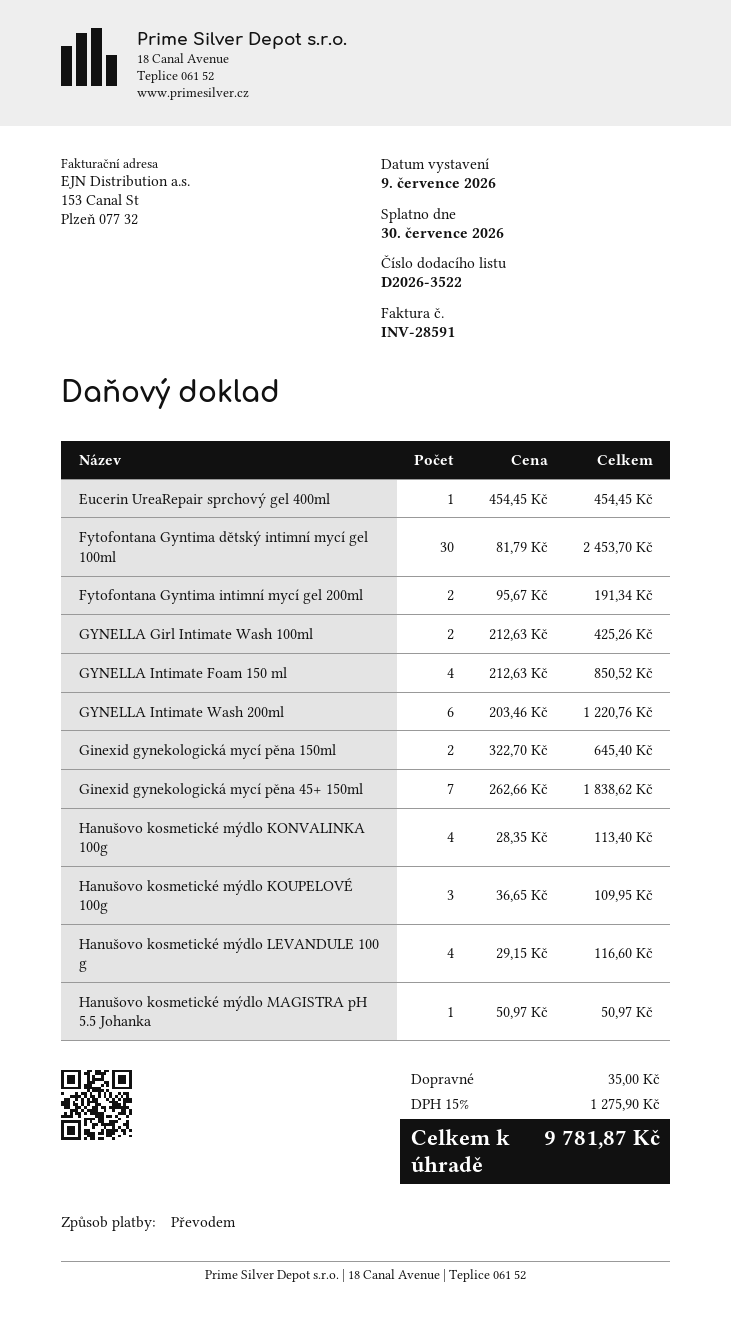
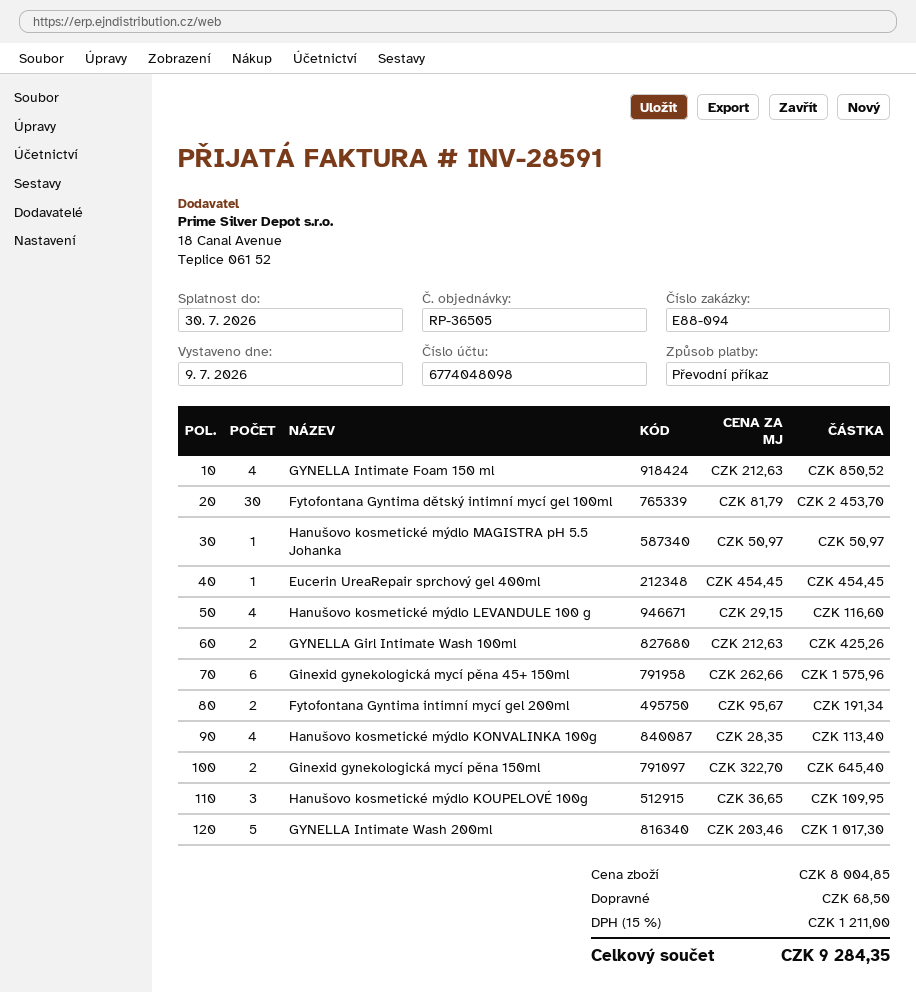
GYNELLA Intimate Wash 200ml: 6 x 203.46 = 1220.76 -> 5 x 203.46 = 1017.30
Ginexid gynekologická mycí pěna 45+ 150ml: 7 x 262.66 = 1838.62 -> 6 x 262.66 = 1575.96
shipping: 35.00 -> 68.50
tax: 15% = 1275.90 -> 15% = 1211.00
total: 9781.87 -> 9284.35

